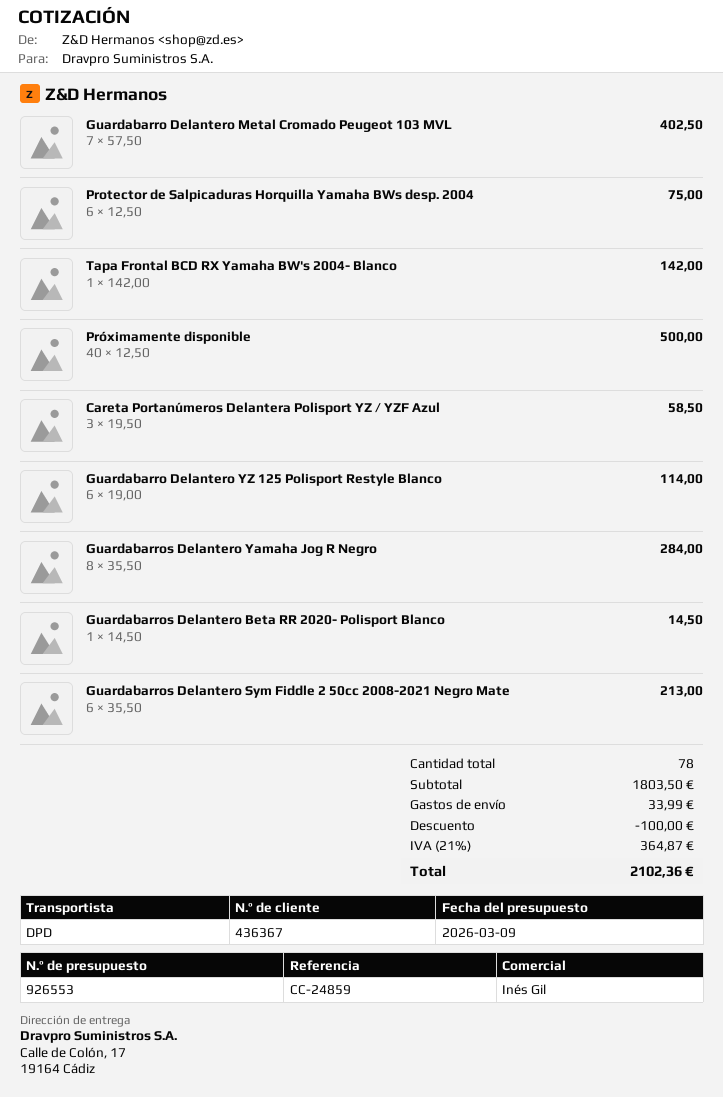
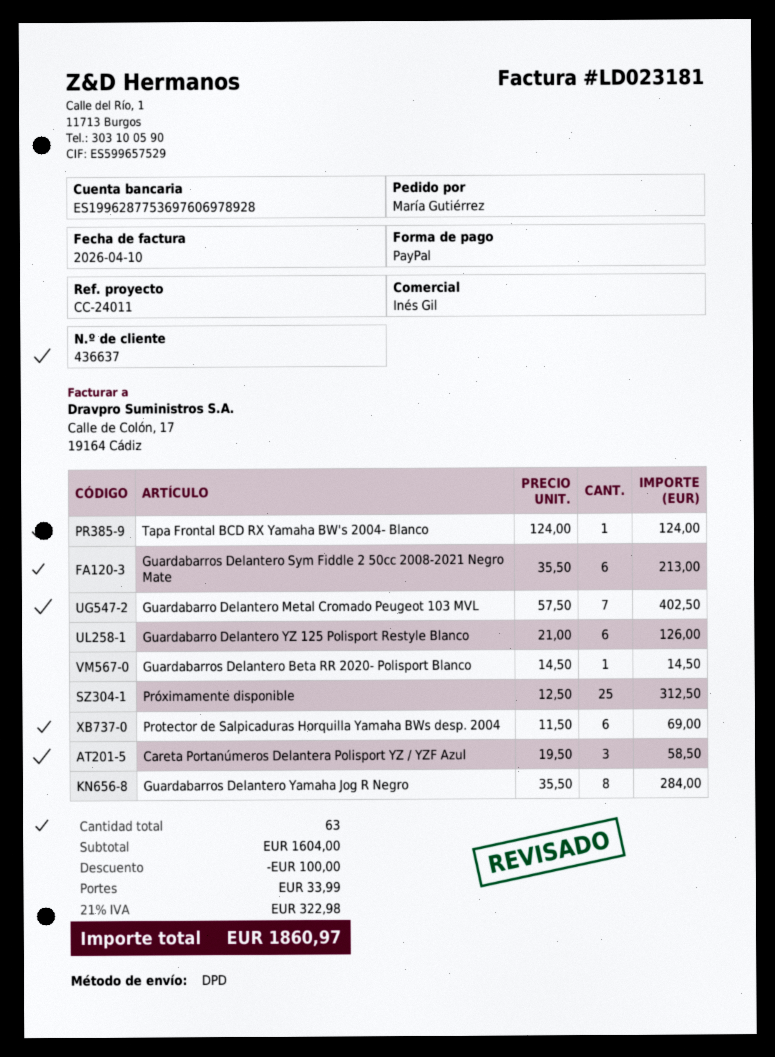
customer number: 436367 -> 436637
reference: CC-24859 -> CC-24011
Protector de Salpicaduras Horquilla Yamaha BWs desp. 2004: 6 x 12.50 = 75.00 -> 6 x 11.50 = 69.00
Tapa Frontal BCD RX Yamaha BW's 2004- Blanco: 1 x 142.00 = 142.00 -> 1 x 124.00 = 124.00
Próximamente disponible: 40 x 12.50 = 500.00 -> 25 x 12.50 = 312.50
Guardabarro Delantero YZ 125 Polisport Restyle Blanco: 6 x 19.00 = 114.00 -> 6 x 21.00 = 126.00
total quantity: 78 -> 63
subtotal: 1803.50 -> 1604.00
tax: 21% = 364.87 -> 21% = 322.98
total: 2102.36 -> 1860.97

